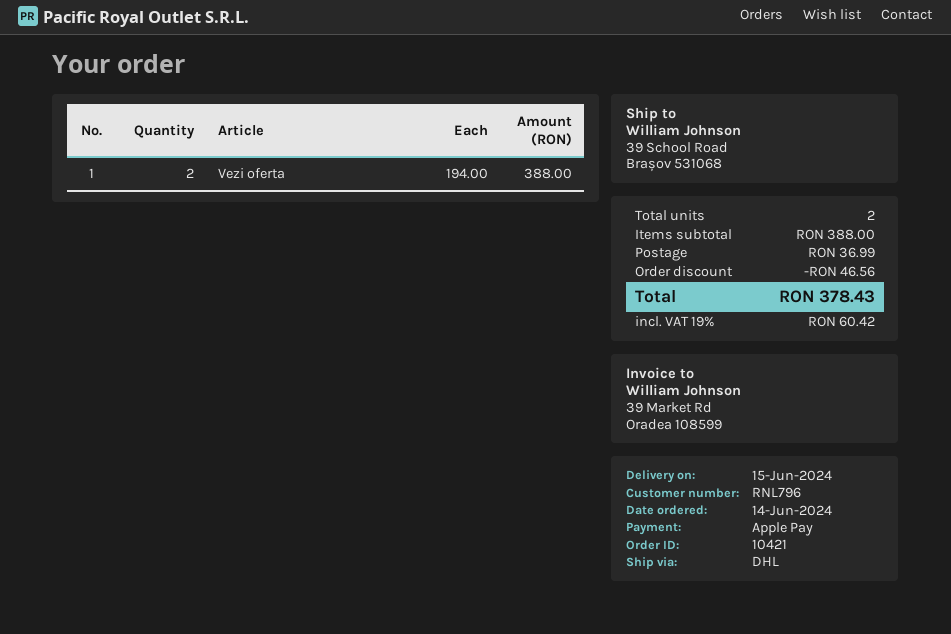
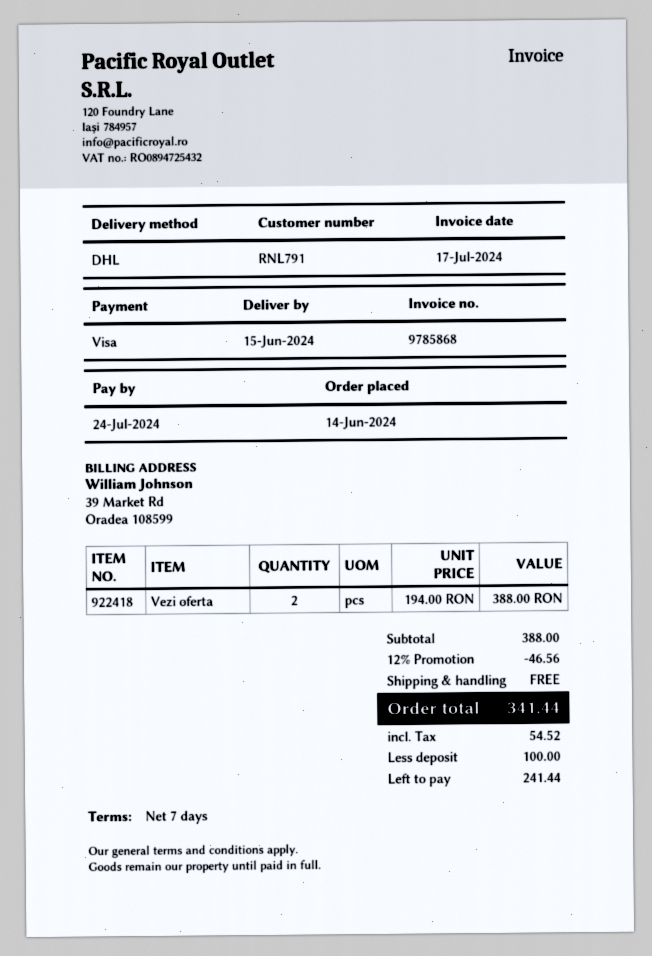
customer number: RNL796 -> RNL791
payment method: Apple Pay -> Visa
shipping: 36.99 -> 0.00
tax: 60.42 -> 54.52
total: 378.43 -> 341.44

